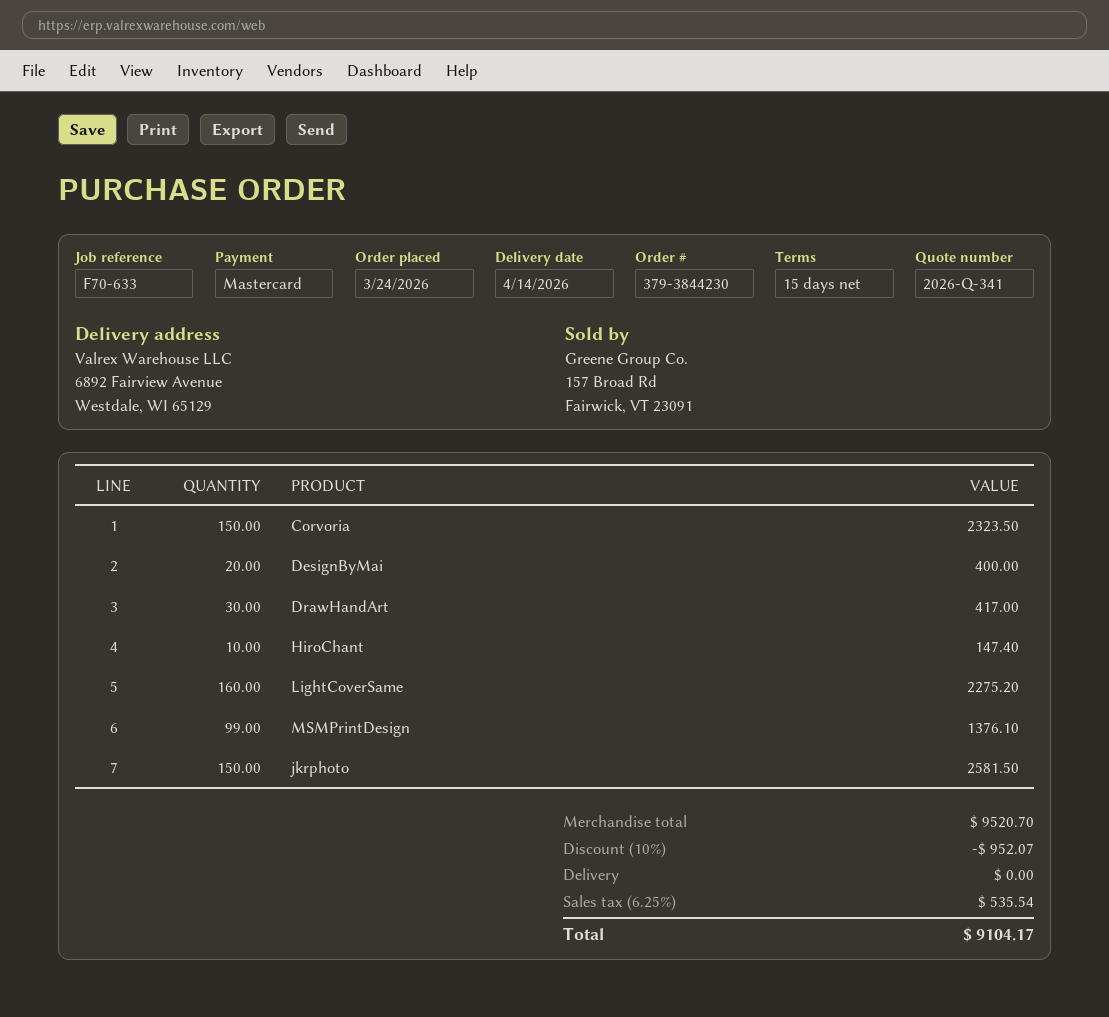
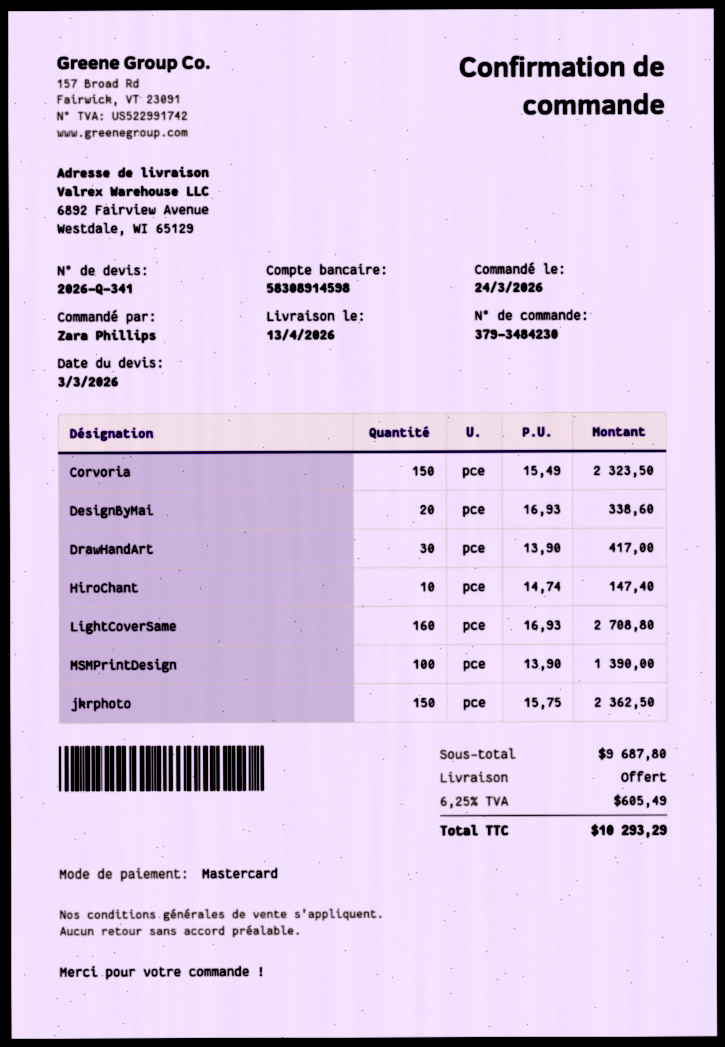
order number: 379-3844230 -> 379-3484230
delivery date: 2026-04-14 -> 2026-04-13
DesignByMai: 20 for 400.00 -> 20 for 338.60
LightCoverSame: 160 for 2275.20 -> 160 for 2708.80
MSMPrintDesign: 99 for 1376.10 -> 100 for 1390.00
jkrphoto: 150 for 2581.50 -> 150 for 2362.50
subtotal: 9520.70 -> 9687.80
discount: 10% = 952.07 -> none
tax: 6.25% = 535.54 -> 6.25% = 605.49
total: 9104.17 -> 10293.29

